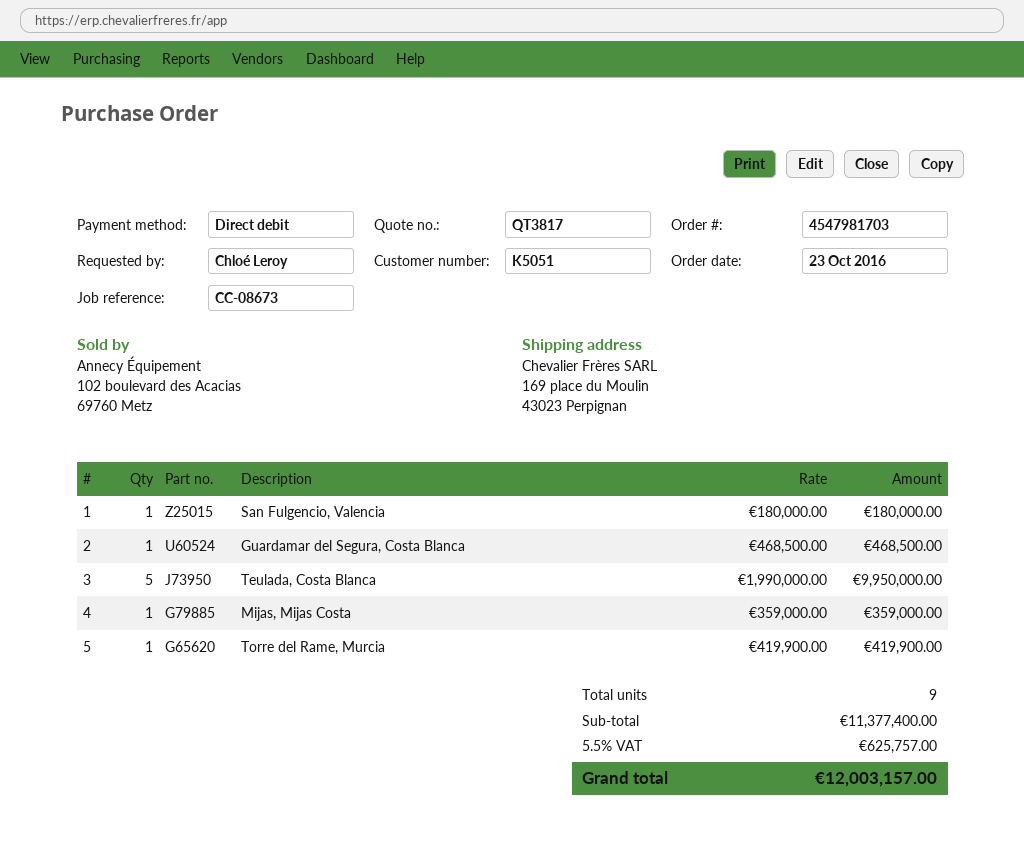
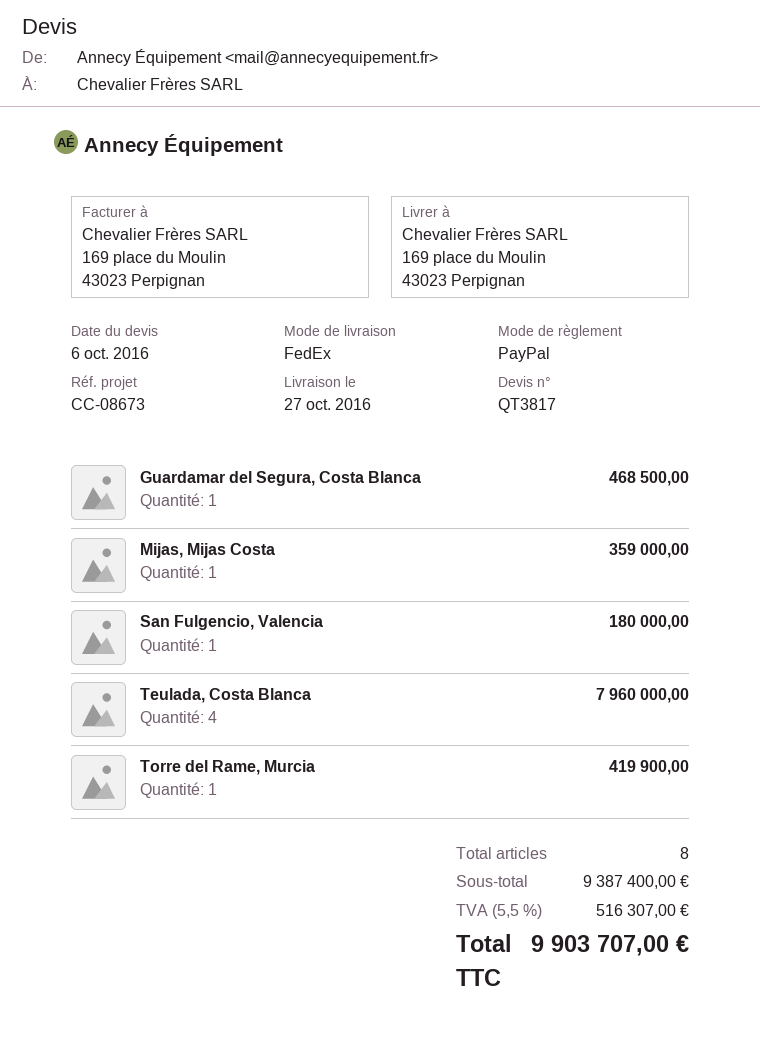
payment method: direct debit -> PayPal
Teulada, Costa Blanca: 5 for 9950000.00 -> 4 for 7960000.00
total quantity: 9 -> 8
subtotal: 11377400.00 -> 9387400.00
tax: 5.5% = 625757.00 -> 5.5% = 516307.00
total: 12003157.00 -> 9903707.00

